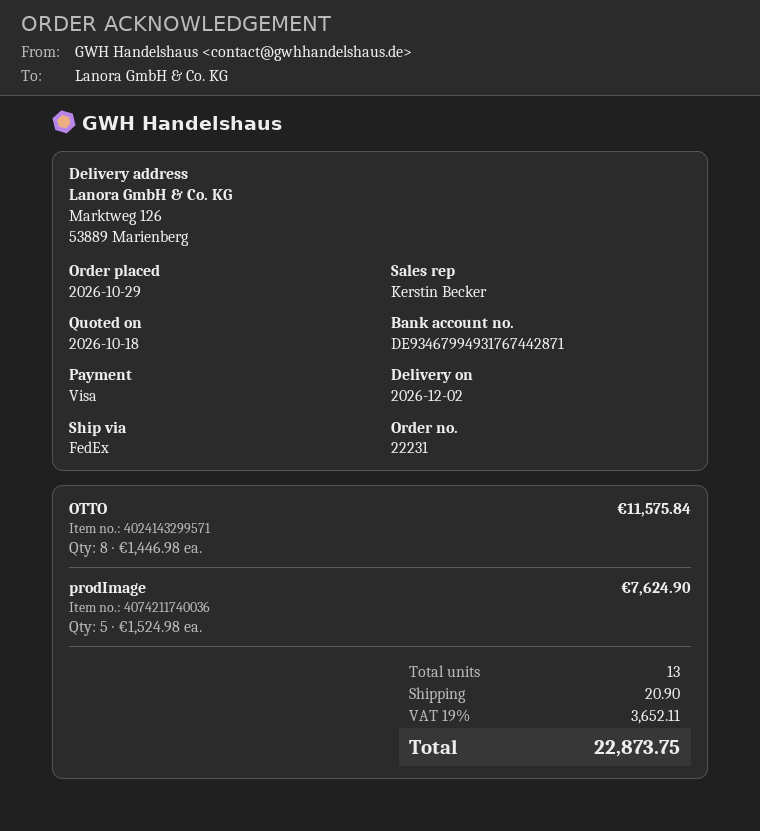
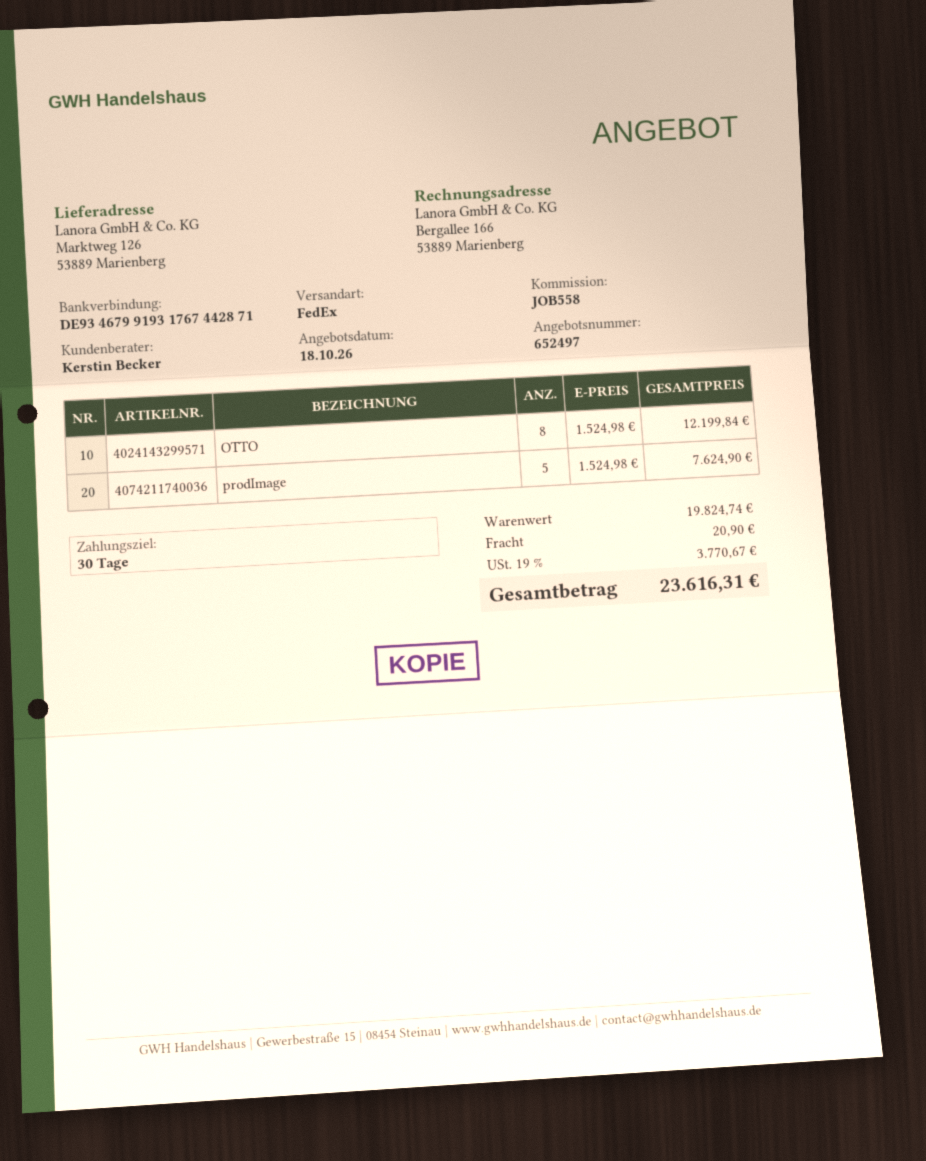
bank account: DE93467994931767442871 -> DE93467991931767442871
OTTO: 8 x 1446.98 = 11575.84 -> 8 x 1524.98 = 12199.84
tax: 19% = 3652.11 -> 19% = 3770.67
total: 22873.75 -> 23616.31

